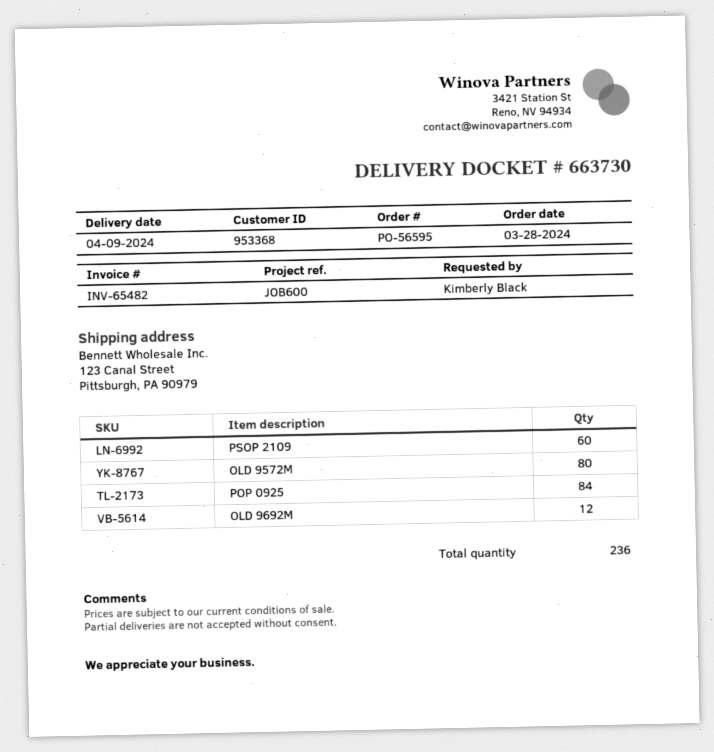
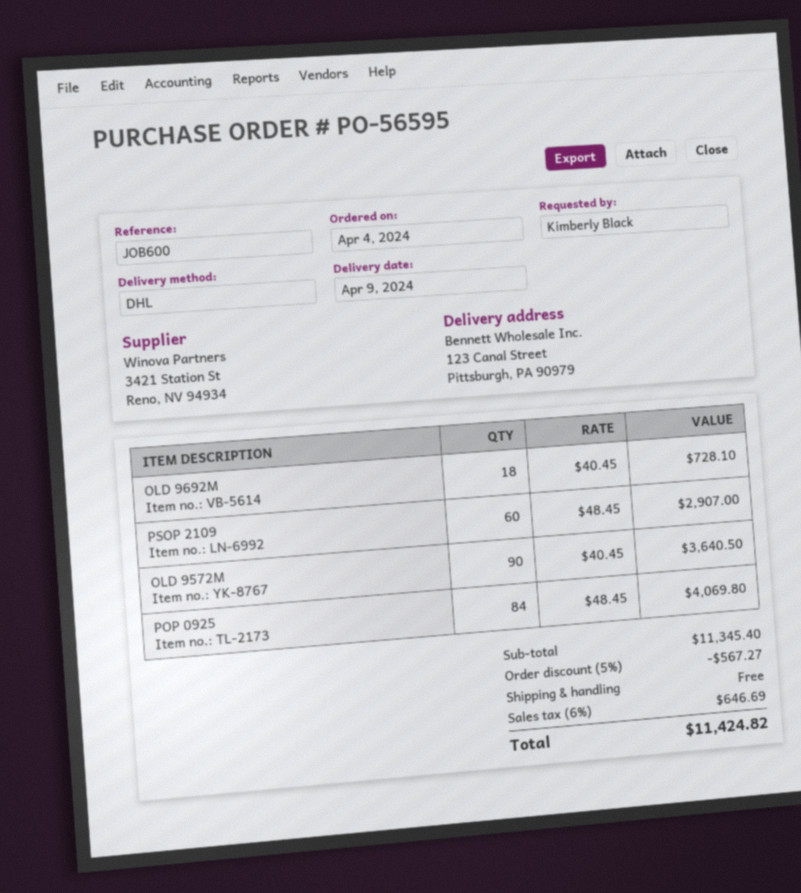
order date: 2024-03-28 -> 2024-04-04
OLD 9572M: 80 -> 90
OLD 9692M: 12 -> 18

